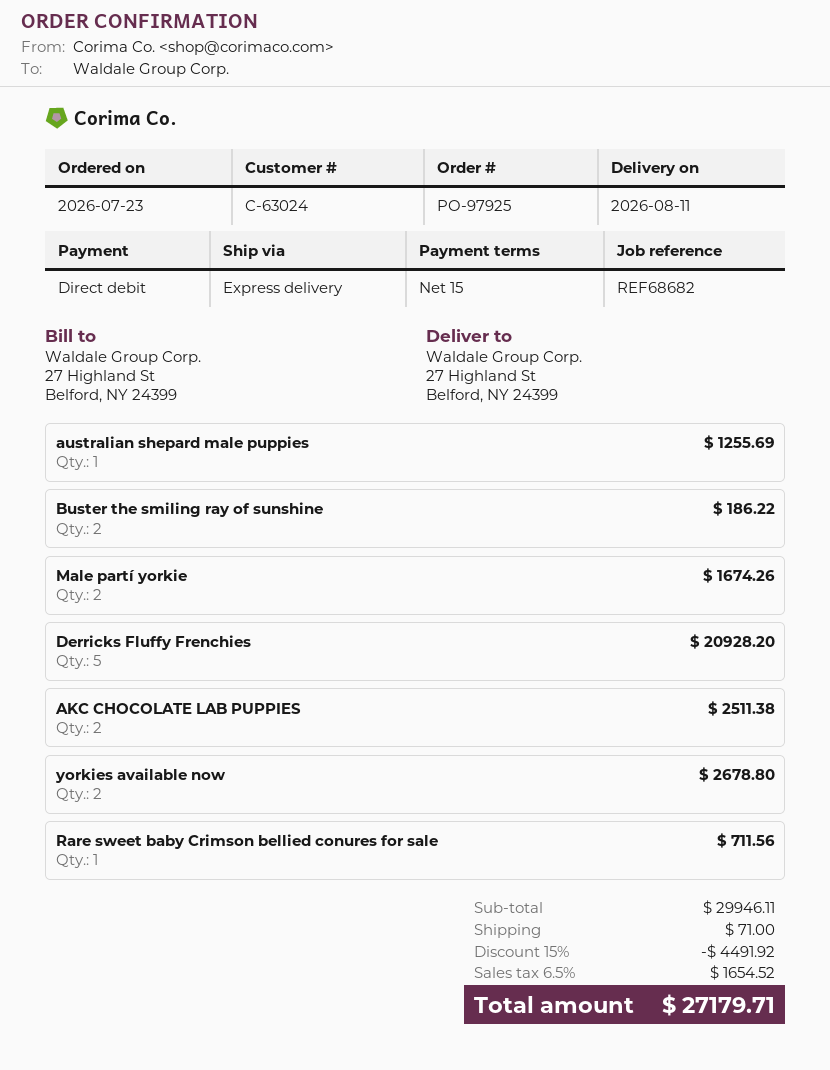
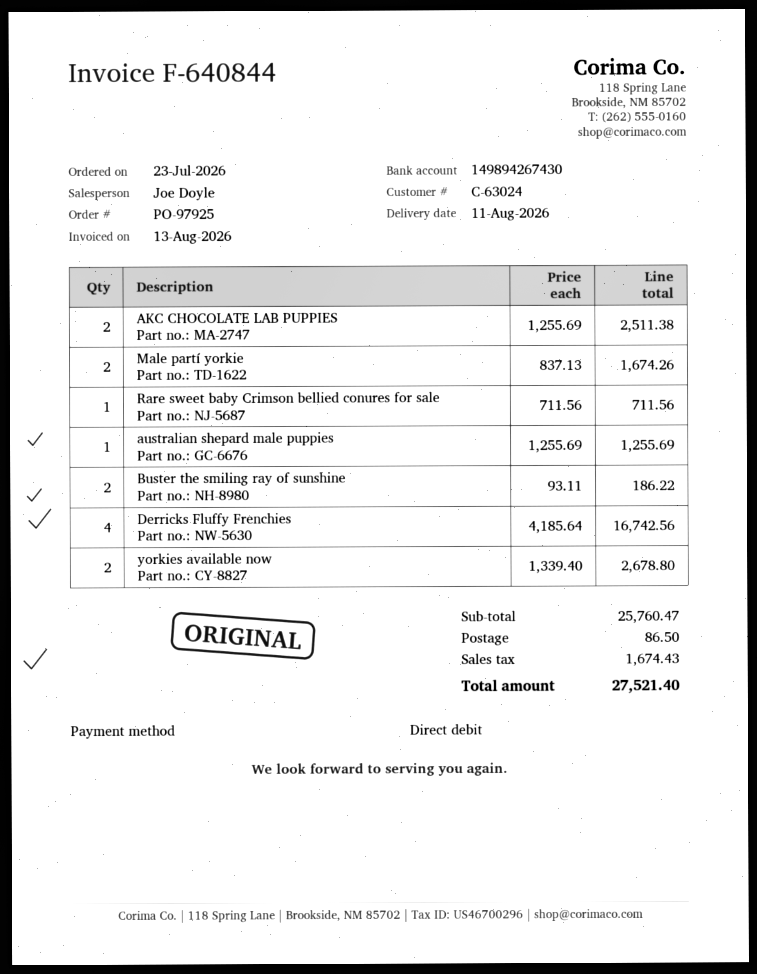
Derricks Fluffy Frenchies: 5 for 20928.20 -> 4 for 16742.56
subtotal: 29946.11 -> 25760.47
discount: 15% = 4491.92 -> none
shipping: 71.00 -> 86.50
tax: 1654.52 -> 1674.43
total: 27179.71 -> 27521.40

